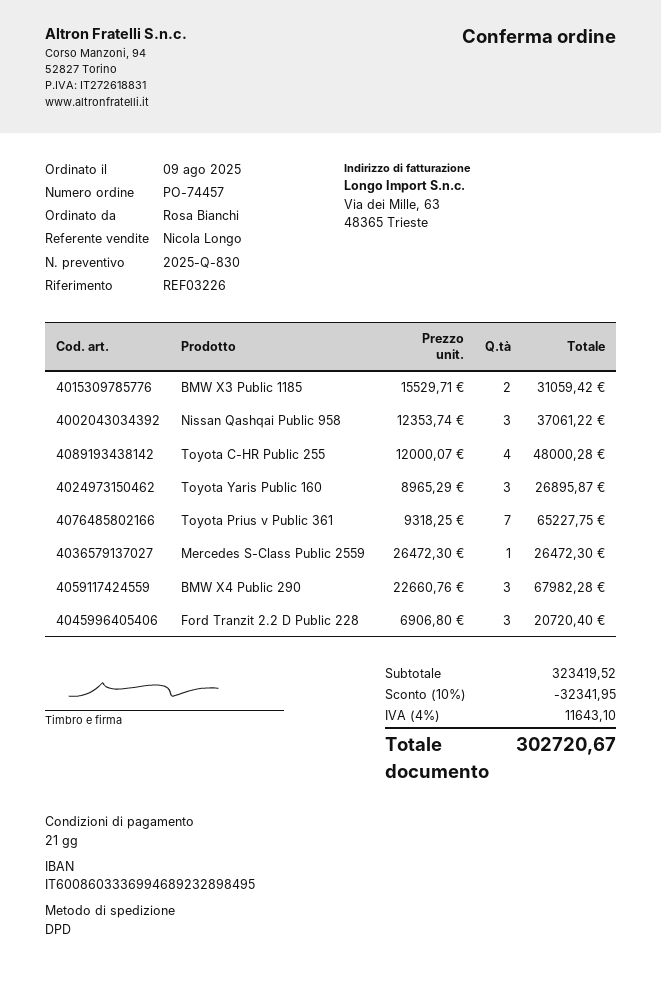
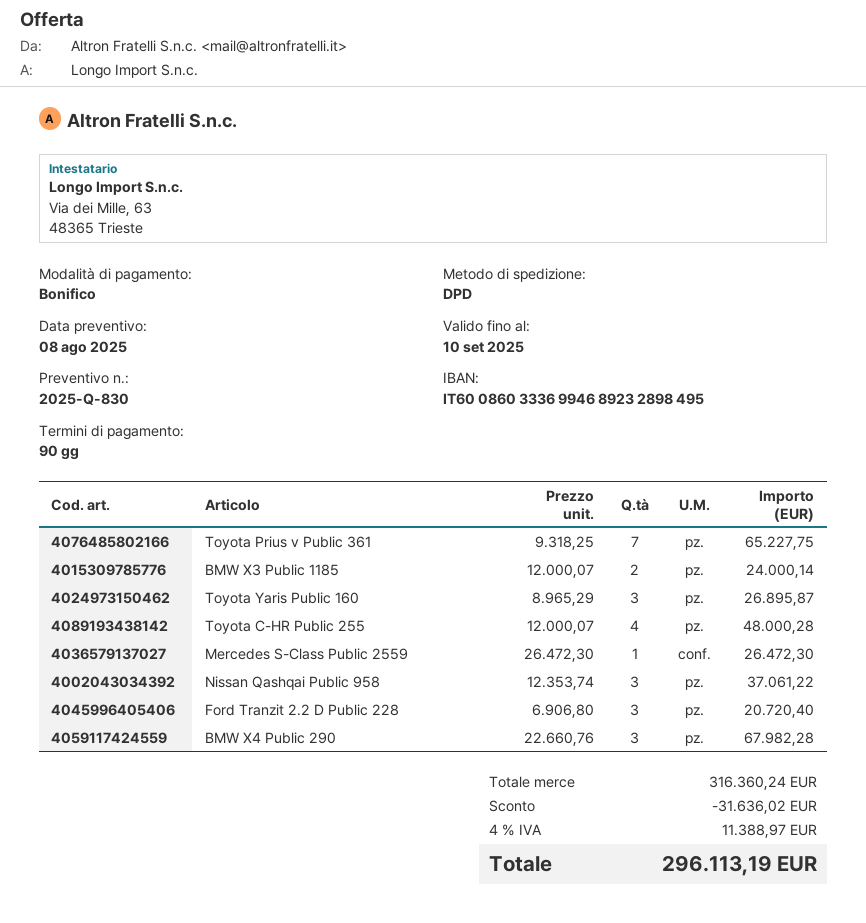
payment terms: 21 days -> 90 days
BMW X3 Public 1185: 2 x 15529.71 = 31059.42 -> 2 x 12000.07 = 24000.14
subtotal: 323419.52 -> 316360.24
discount: 32341.95 -> 31636.02
tax: 4% = 11643.10 -> 4% = 11388.97
total: 302720.67 -> 296113.19

